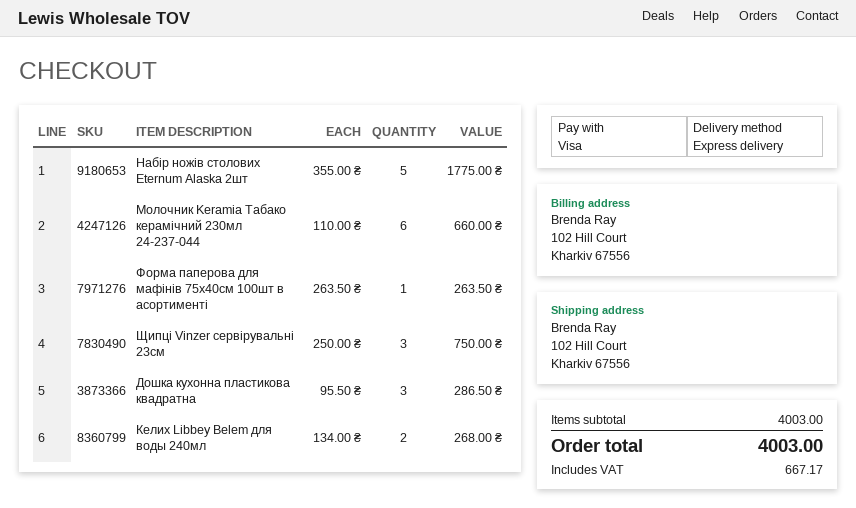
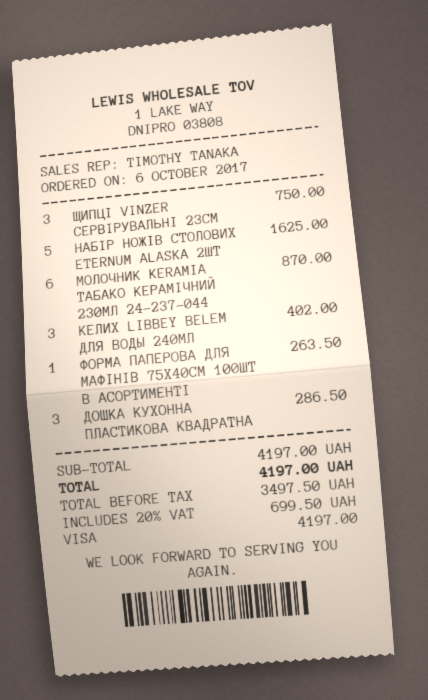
Нaбip ножів столових Eternum Alaska 2шт: 5 for 1775.00 -> 5 for 1625.00
Молочник Keramia Табако керамічний 230мл 24-237-044: 6 for 660.00 -> 6 for 870.00
Келих Libbey Belem для воды 240мл: 2 for 268.00 -> 3 for 402.00
subtotal: 4003.00 -> 4197.00
tax: 667.17 -> 699.50
total: 4003.00 -> 4197.00

